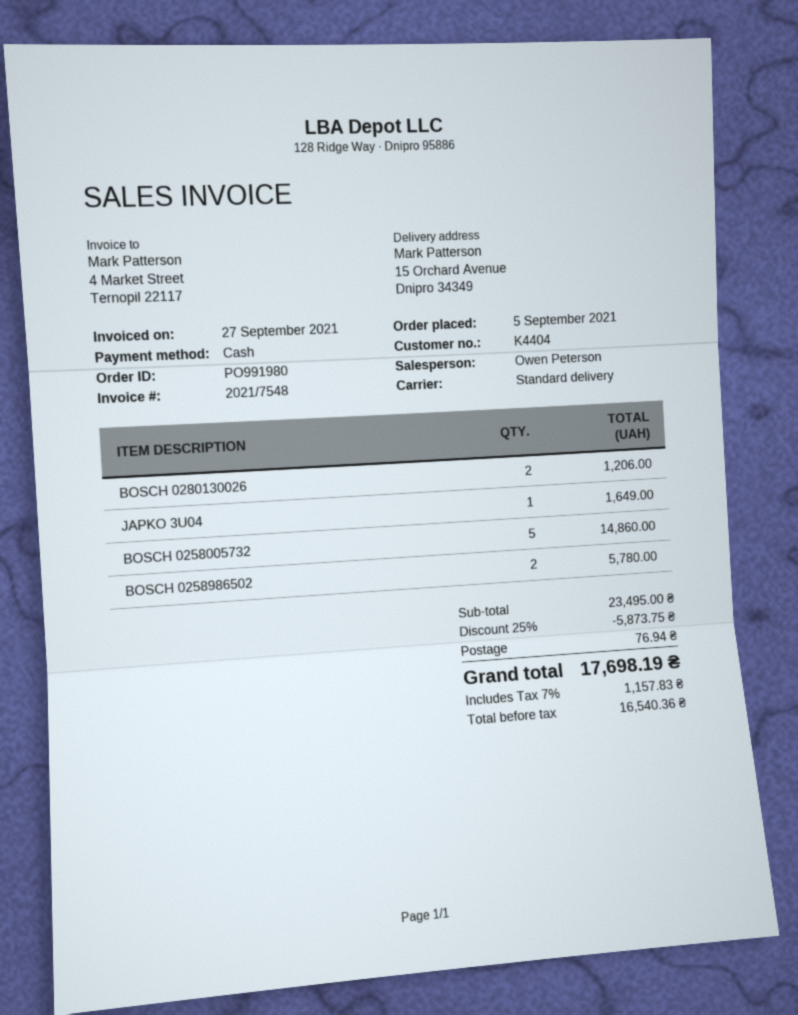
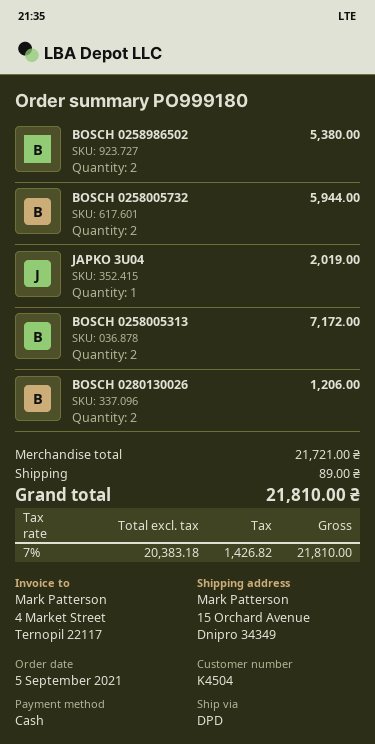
order number: PO991980 -> PO999180
customer number: K4404 -> K4504
shipping method: standard -> DPD
JAPKO 3U04: 1 for 1649.00 -> 1 for 2019.00
BOSCH 0258005732: 5 for 14860.00 -> 2 for 5944.00
BOSCH 0258986502: 2 for 5780.00 -> 2 for 5380.00
BOSCH 0258005313: none -> 2 for 7172.00
subtotal: 23495.00 -> 21721.00
discount: 25% = 5873.75 -> none
shipping: 76.94 -> 89.00
net: 16540.36 -> 20383.18
tax: 7% = 1157.83 -> 7% = 1426.82
total: 17698.19 -> 21810.00

